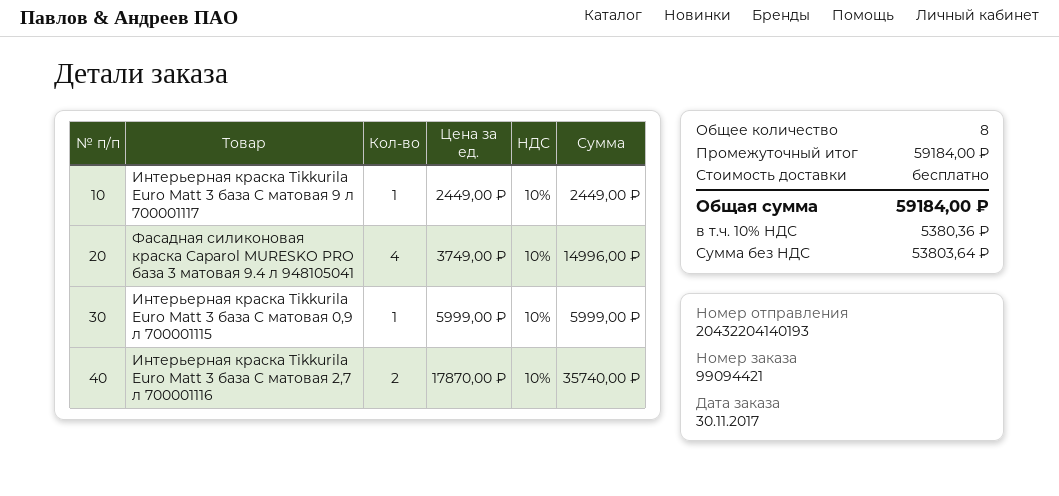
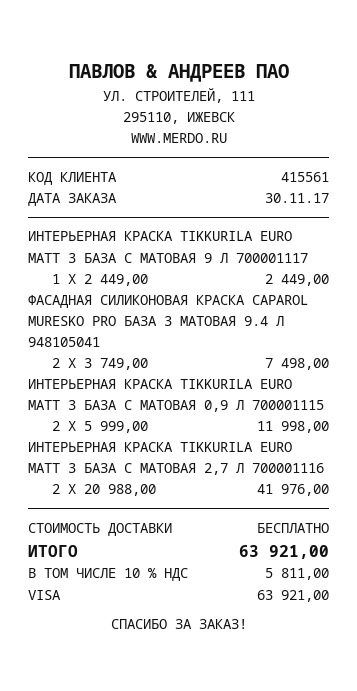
Фасадная силиконовая краска Caparol MURESKO PRO база 3 матовая 9.4 л 948105041: 4 x 3749.00 = 14996.00 -> 2 x 3749.00 = 7498.00
Интерьерная краска Tikkurila Euro Matt 3 база C матовая 0,9 л 700001115: 1 x 5999.00 = 5999.00 -> 2 x 5999.00 = 11998.00
Интерьерная краска Tikkurila Euro Matt 3 база C матовая 2,7 л 700001116: 2 x 17870.00 = 35740.00 -> 2 x 20988.00 = 41976.00
tax: 10% = 5380.36 -> 10% = 5811.00
total: 59184.00 -> 63921.00

